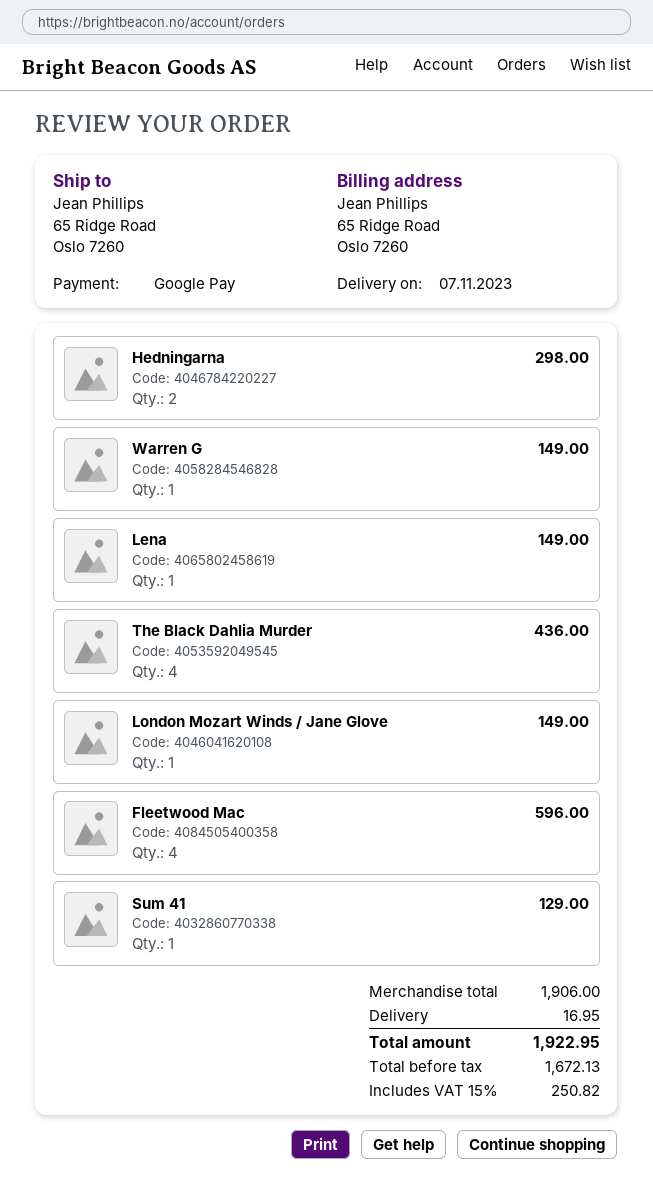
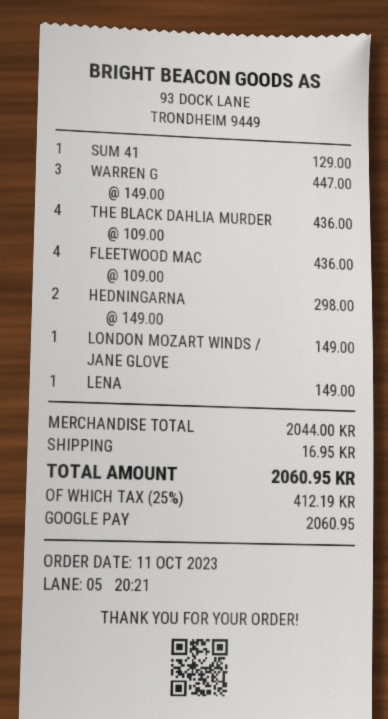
Warren G: 1 for 149.00 -> 3 for 447.00
Fleetwood Mac: 4 for 596.00 -> 4 for 436.00
subtotal: 1906.00 -> 2044.00
tax: 15% = 250.82 -> 25% = 412.19
total: 1922.95 -> 2060.95

